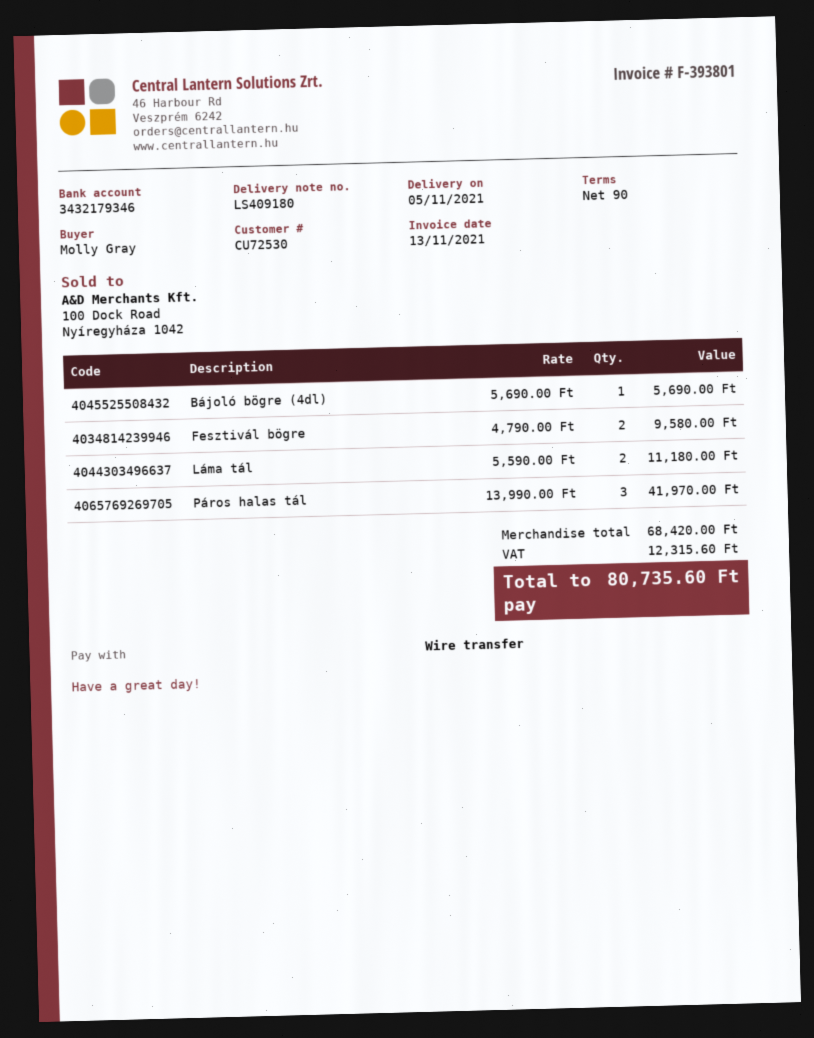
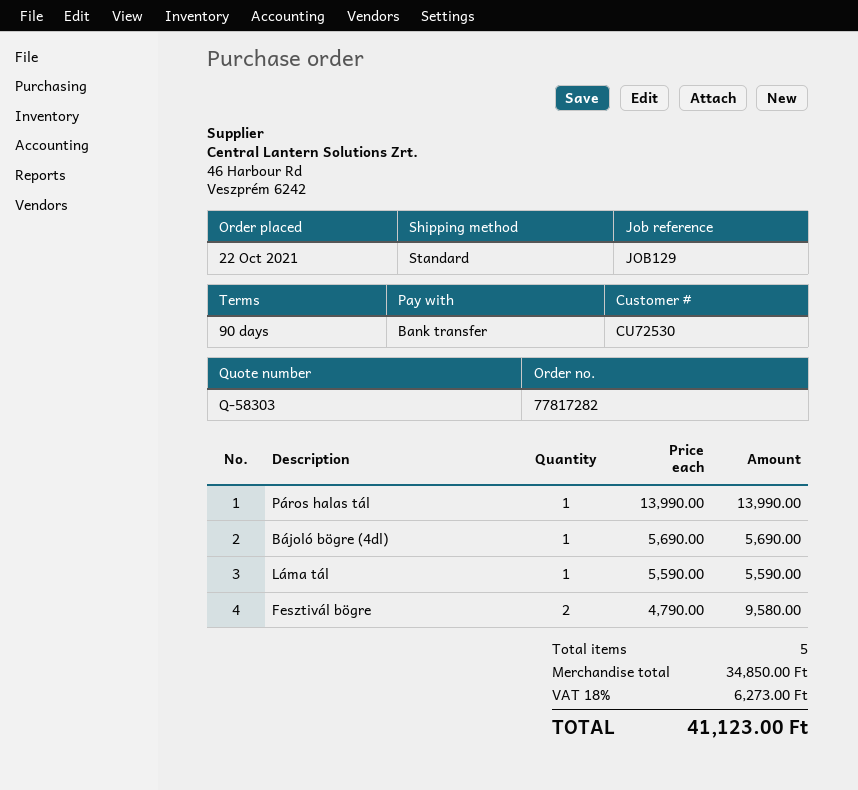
Láma tál: 2 x 5590.00 = 11180.00 -> 1 x 5590.00 = 5590.00
Páros halas tál: 3 x 13990.00 = 41970.00 -> 1 x 13990.00 = 13990.00
subtotal: 68420.00 -> 34850.00
tax: 12315.60 -> 6273.00
total: 80735.60 -> 41123.00

